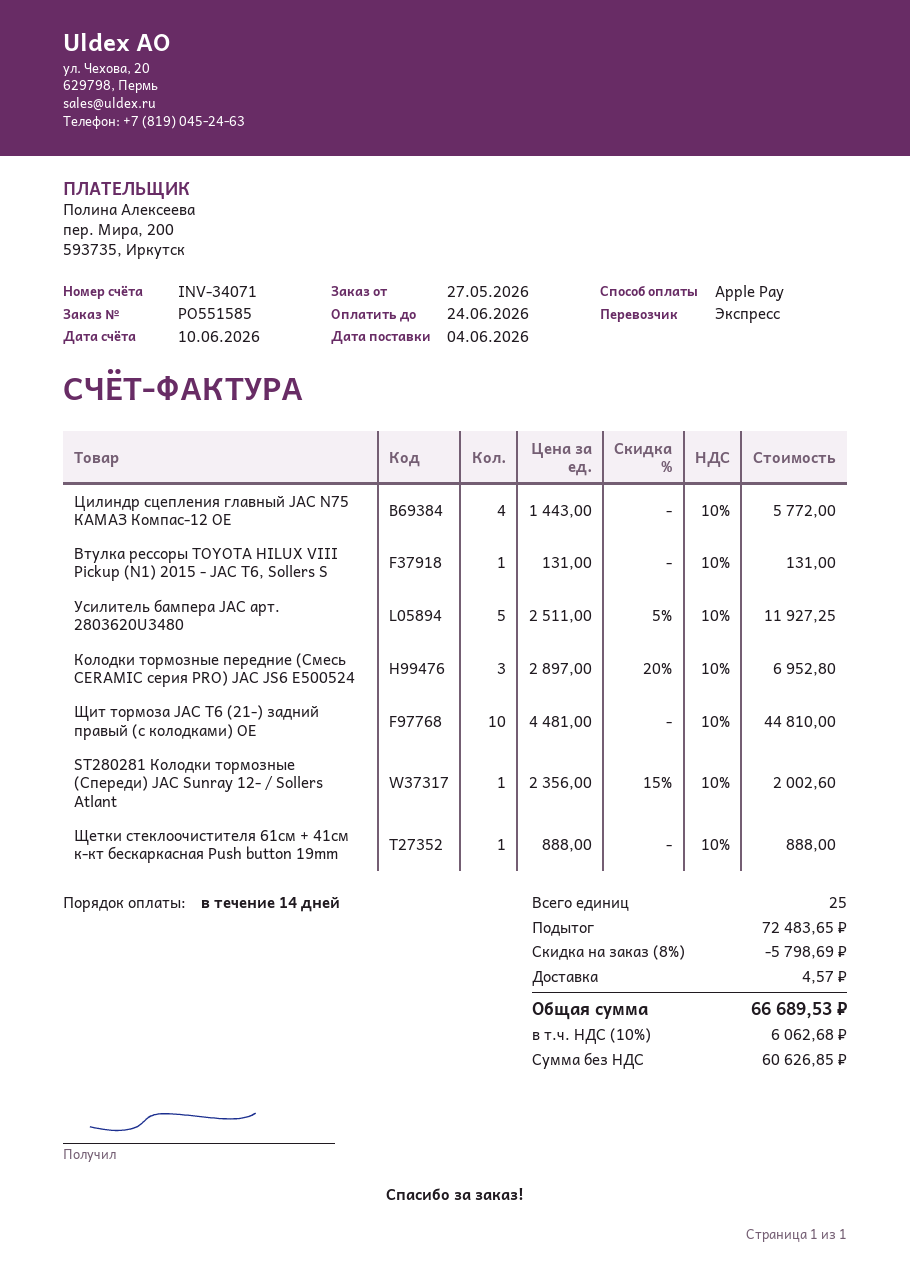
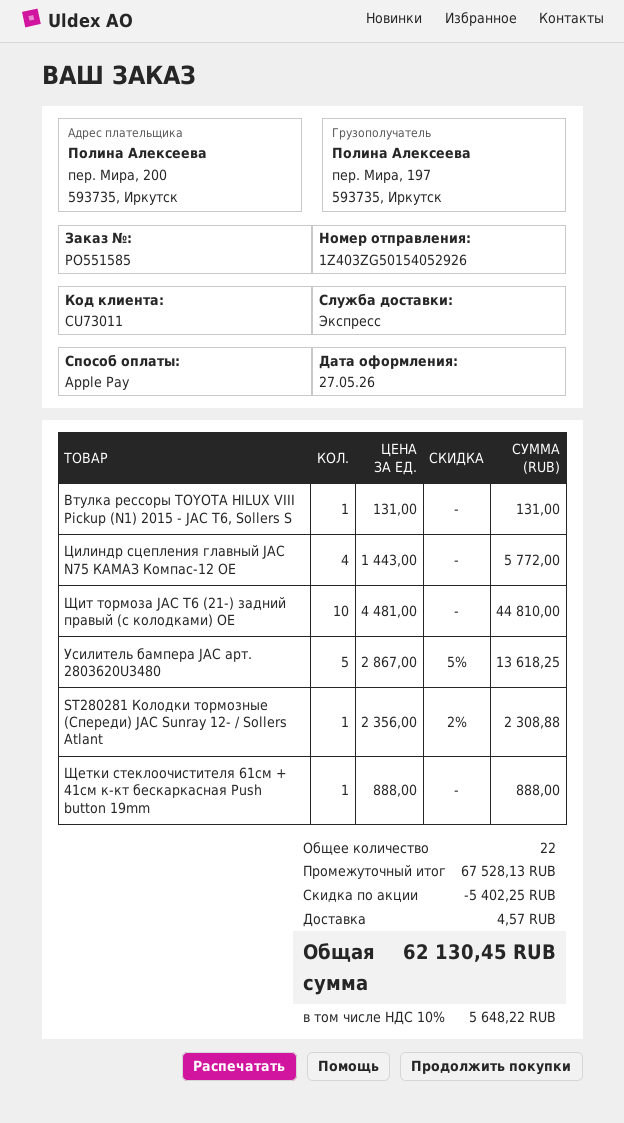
Усилитель бампера JAC арт. 2803620U3480: 5 x 2511.00 - 5% = 11927.25 -> 5 x 2867.00 - 5% = 13618.25
Колодки тормозные передние (Смесь CERAMIC серия PRO) JAC JS6 E500524: 3 x 2897.00 - 20% = 6952.80 -> none
ST280281 Колодки тормозные (Спереди) JAC Sunray 12- / Sollers Atlant: 1 x 2356.00 - 15% = 2002.60 -> 1 x 2356.00 - 2% = 2308.88
total quantity: 25 -> 22
subtotal: 72483.65 -> 67528.13
discount: 5798.69 -> 5402.25
tax: 10% = 6062.68 -> 10% = 5648.22
total: 66689.53 -> 62130.45

